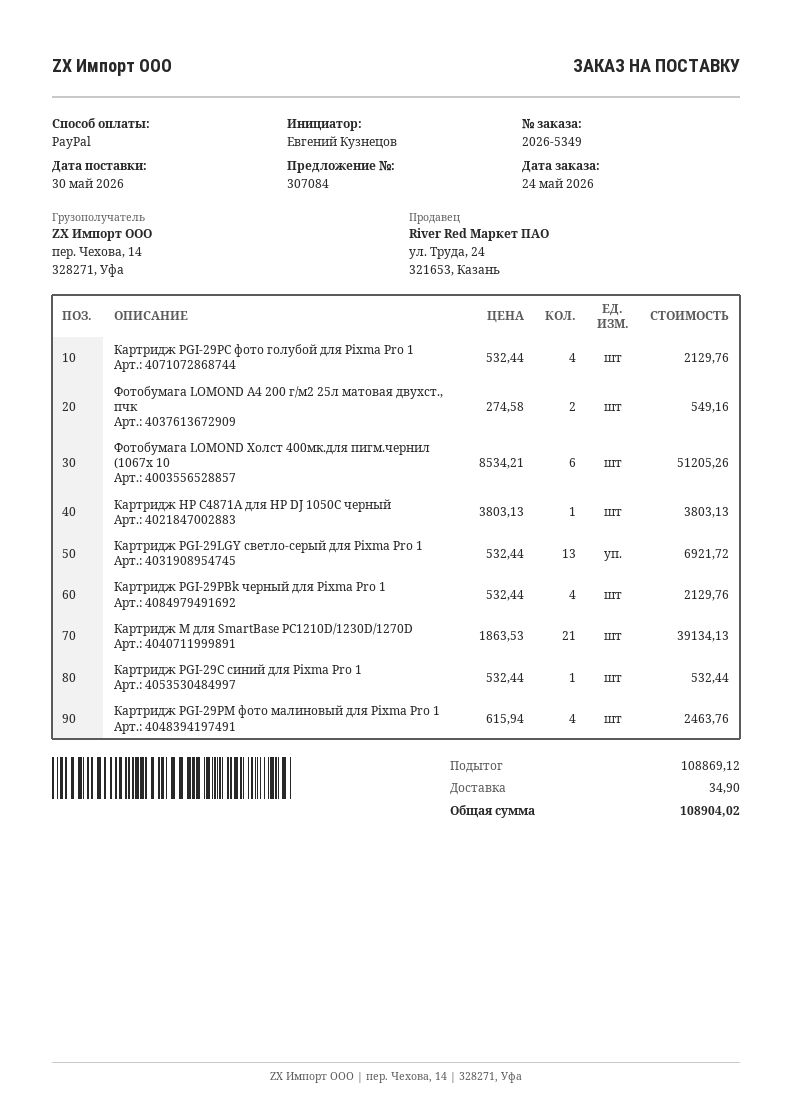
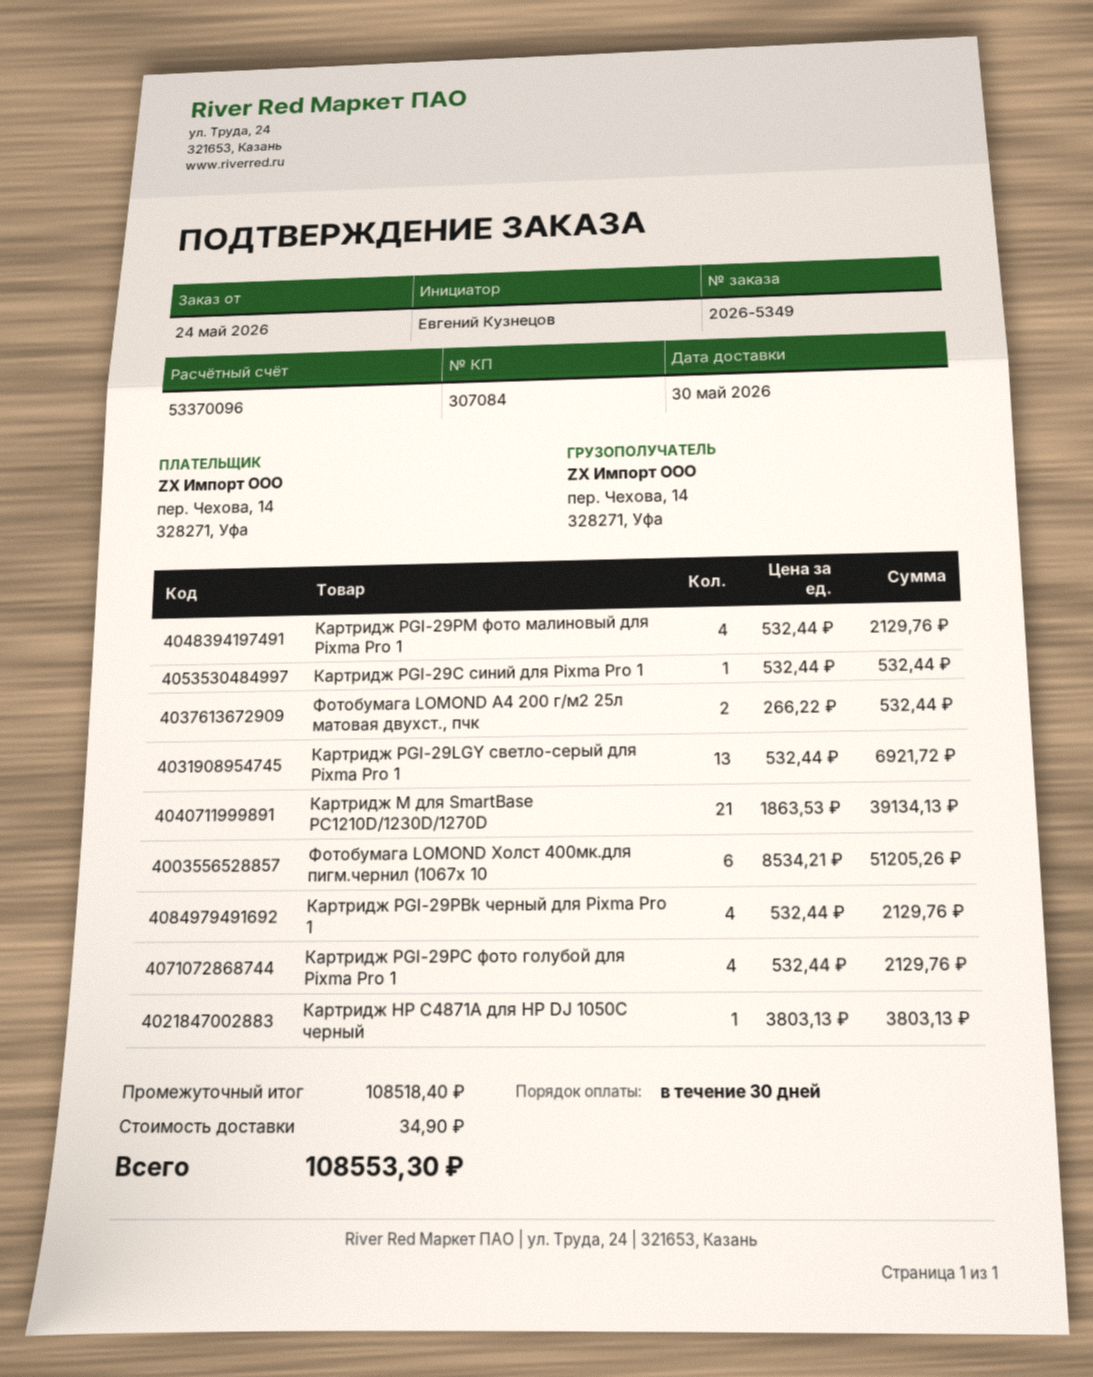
Фотобумага LOMOND A4 200 г/м2 25л матовая двухст., пчк: 2 x 274.58 = 549.16 -> 2 x 266.22 = 532.44
Картридж PGI-29PM фото малиновый для Pixma Pro 1: 4 x 615.94 = 2463.76 -> 4 x 532.44 = 2129.76
subtotal: 108869.12 -> 108518.40
total: 108904.02 -> 108553.30

